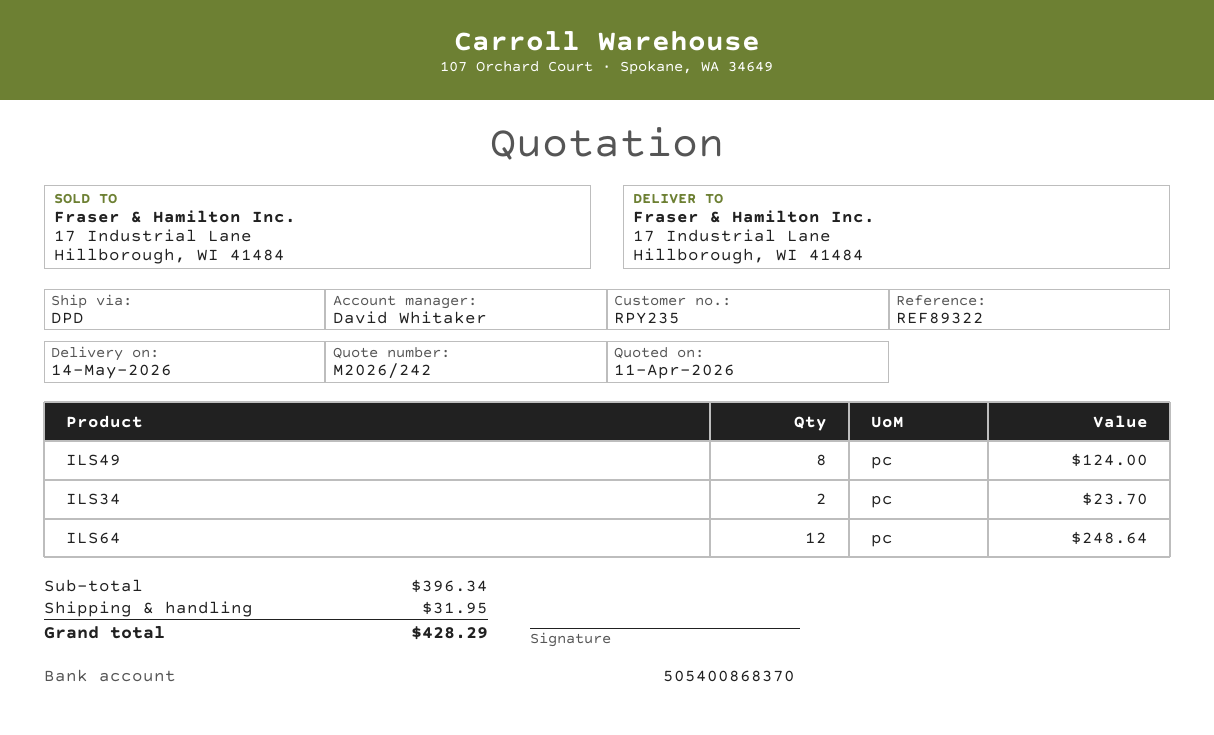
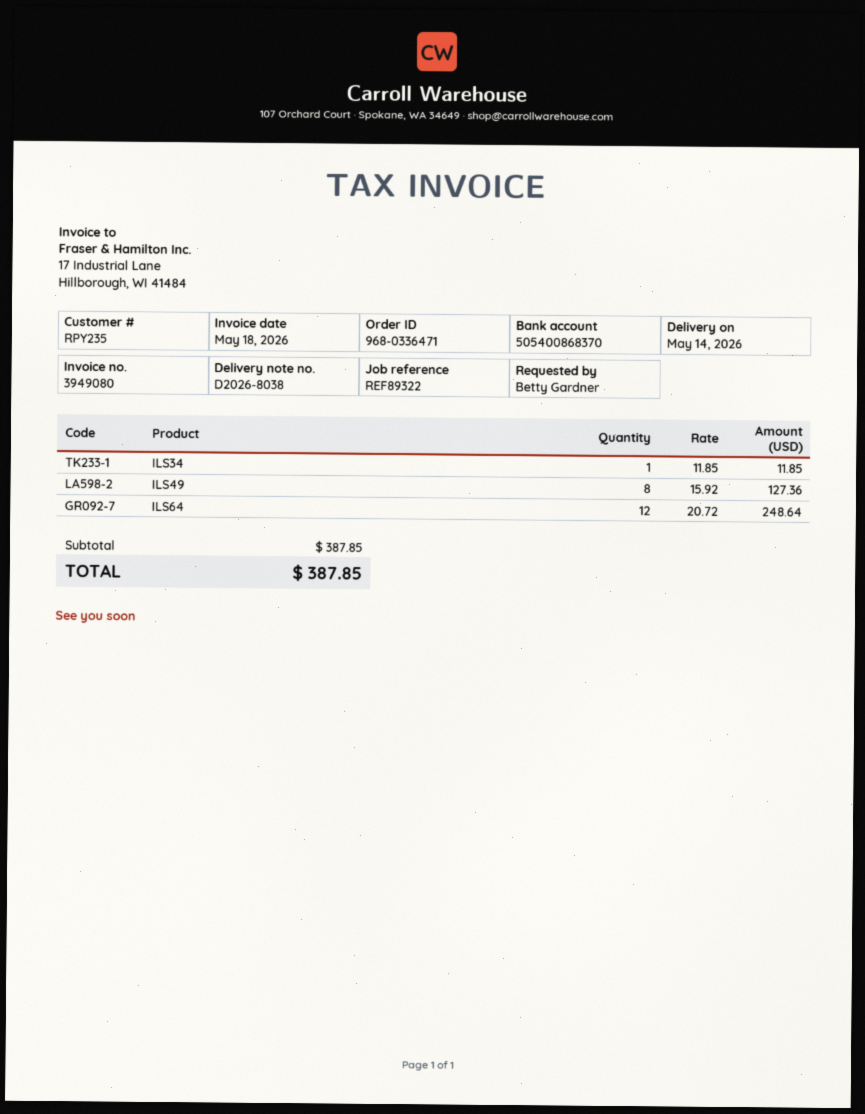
ILS49: 8 for 124.00 -> 8 for 127.36
ILS34: 2 for 23.70 -> 1 for 11.85
subtotal: 396.34 -> 387.85
shipping: 31.95 -> none
total: 428.29 -> 387.85

